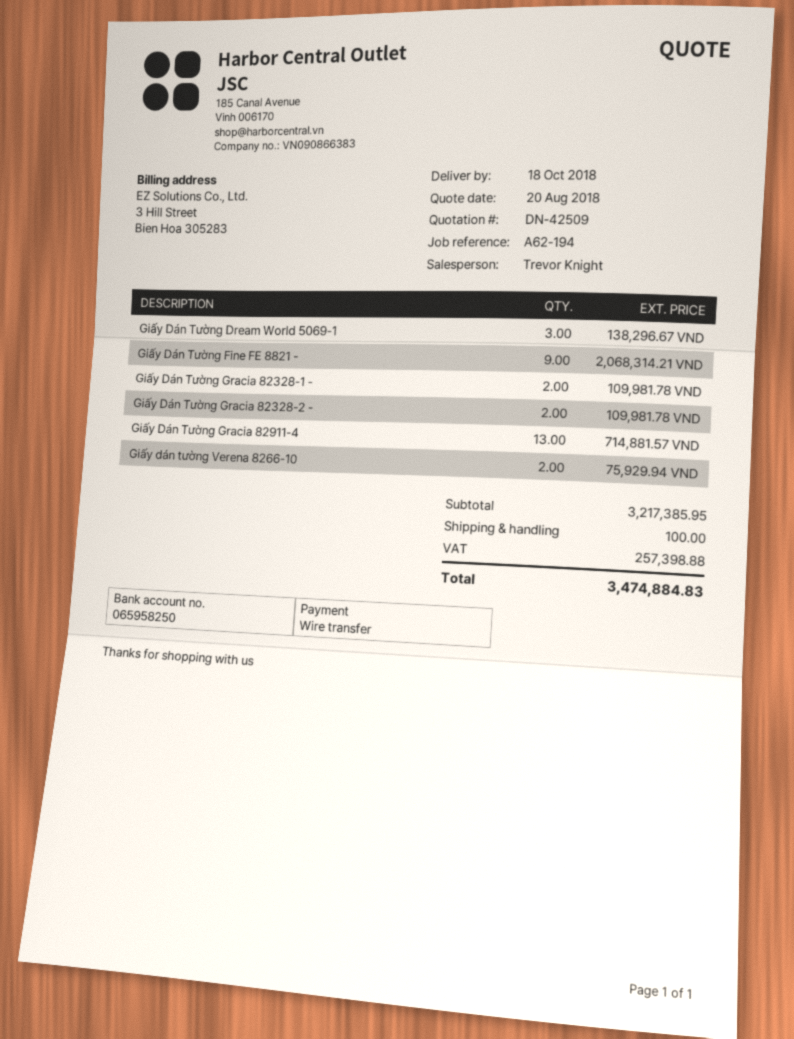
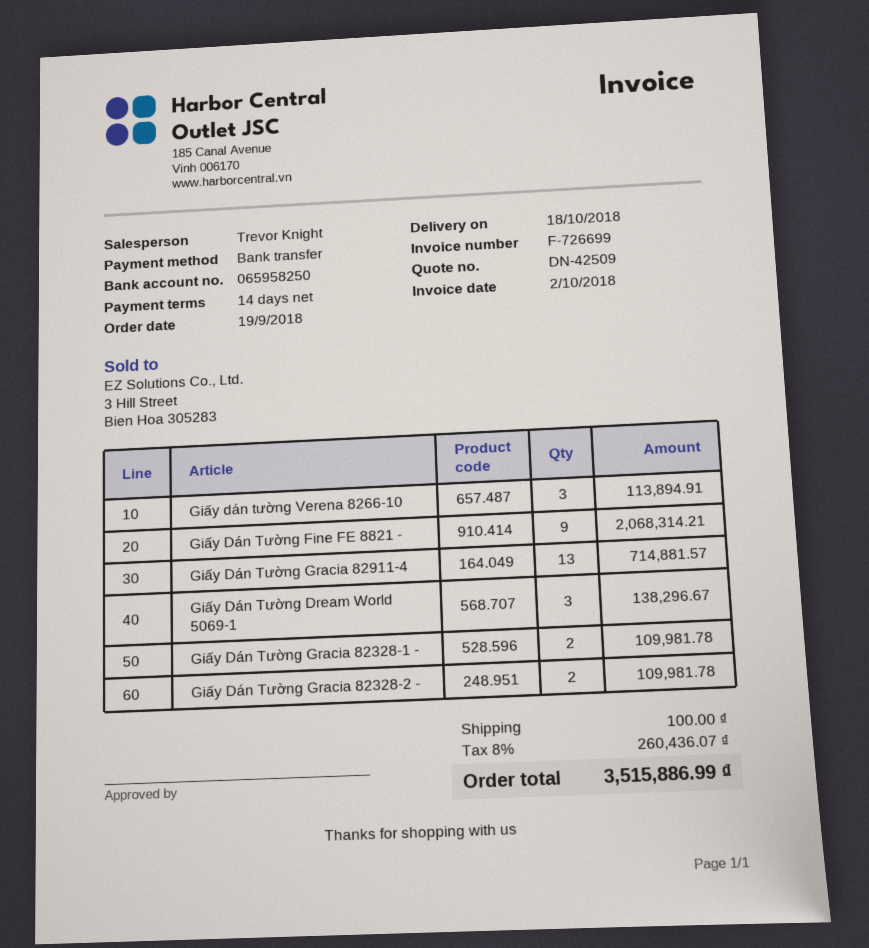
Giấy dán tường Verena 8266-10: 2 for 75929.94 -> 3 for 113894.91
tax: 257398.88 -> 260436.07
total: 3474884.83 -> 3515886.99

